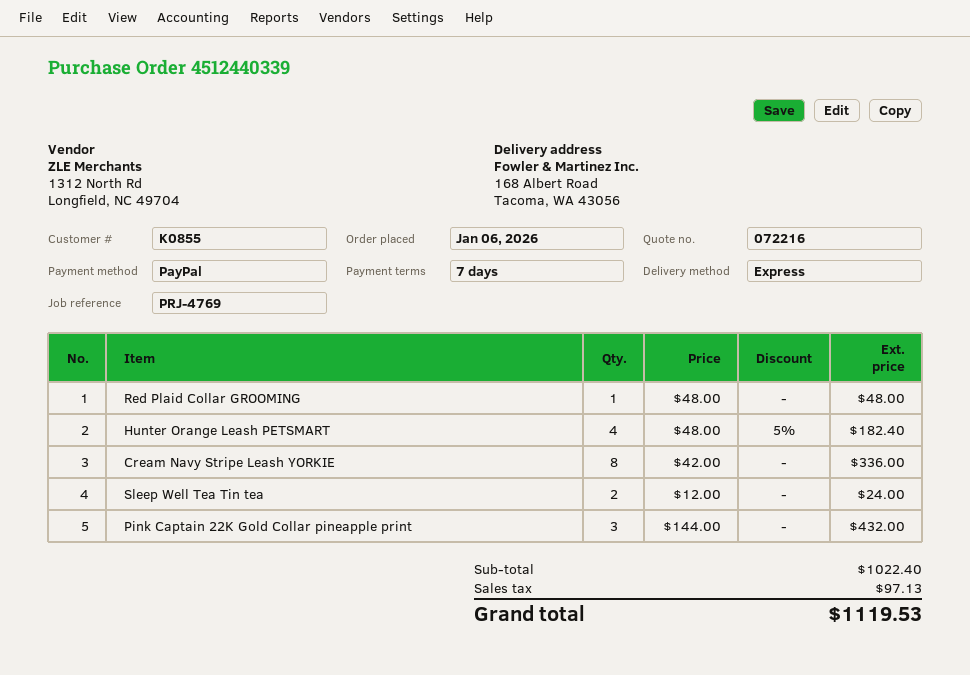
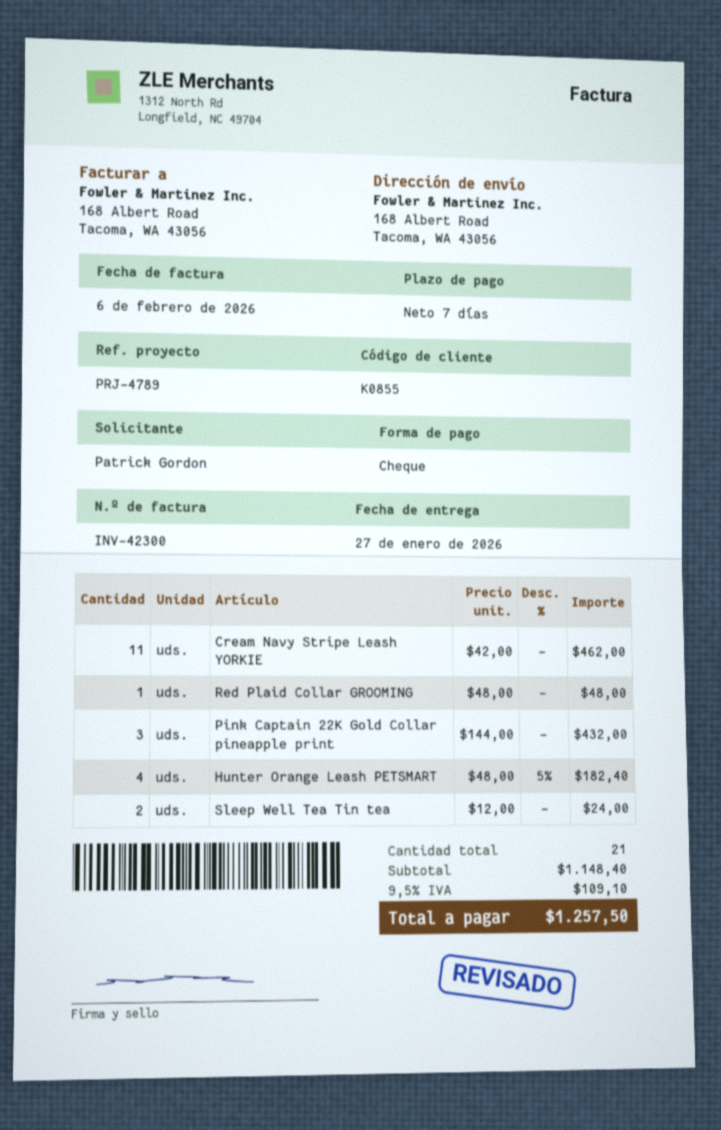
reference: PRJ-4769 -> PRJ-4789
payment method: PayPal -> cheque
Cream Navy Stripe Leash YORKIE: 8 x 42.00 = 336.00 -> 11 x 42.00 = 462.00
subtotal: 1022.40 -> 1148.40
tax: 97.13 -> 109.10
total: 1119.53 -> 1257.50

